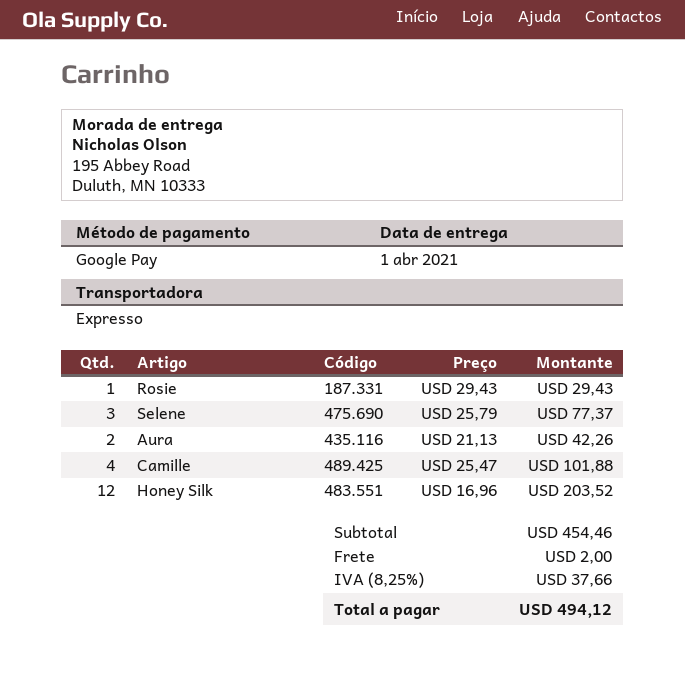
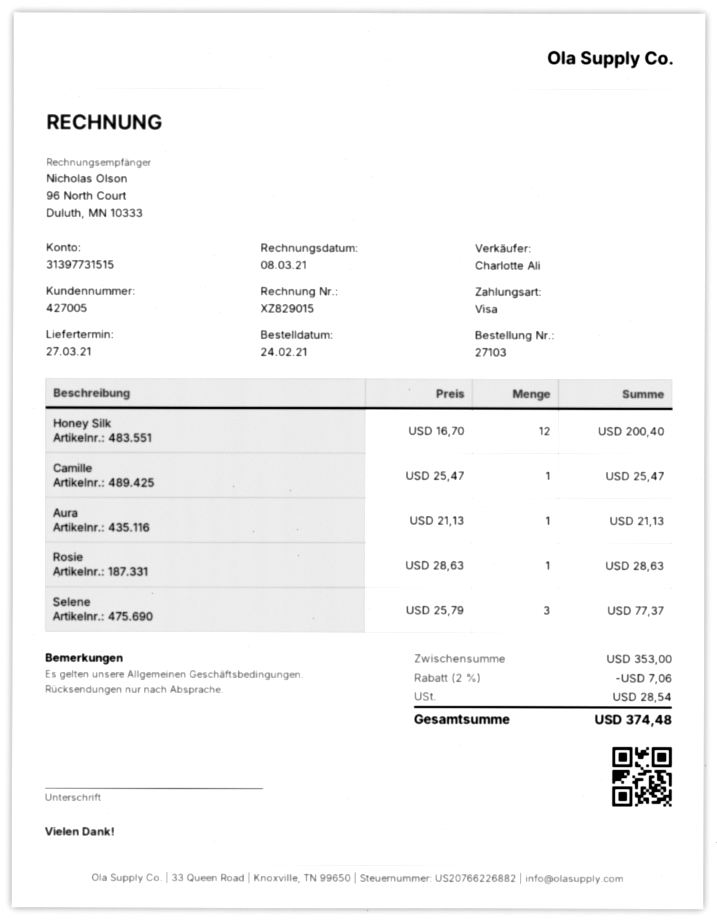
delivery date: 2021-04-01 -> 2021-03-27
payment method: Google Pay -> Visa
Rosie: 1 x 29.43 = 29.43 -> 1 x 28.63 = 28.63
Aura: 2 x 21.13 = 42.26 -> 1 x 21.13 = 21.13
Camille: 4 x 25.47 = 101.88 -> 1 x 25.47 = 25.47
Honey Silk: 12 x 16.96 = 203.52 -> 12 x 16.70 = 200.40
subtotal: 454.46 -> 353.00
discount: none -> 2% = 7.06
shipping: 2.00 -> none
tax: 37.66 -> 28.54
total: 494.12 -> 374.48

